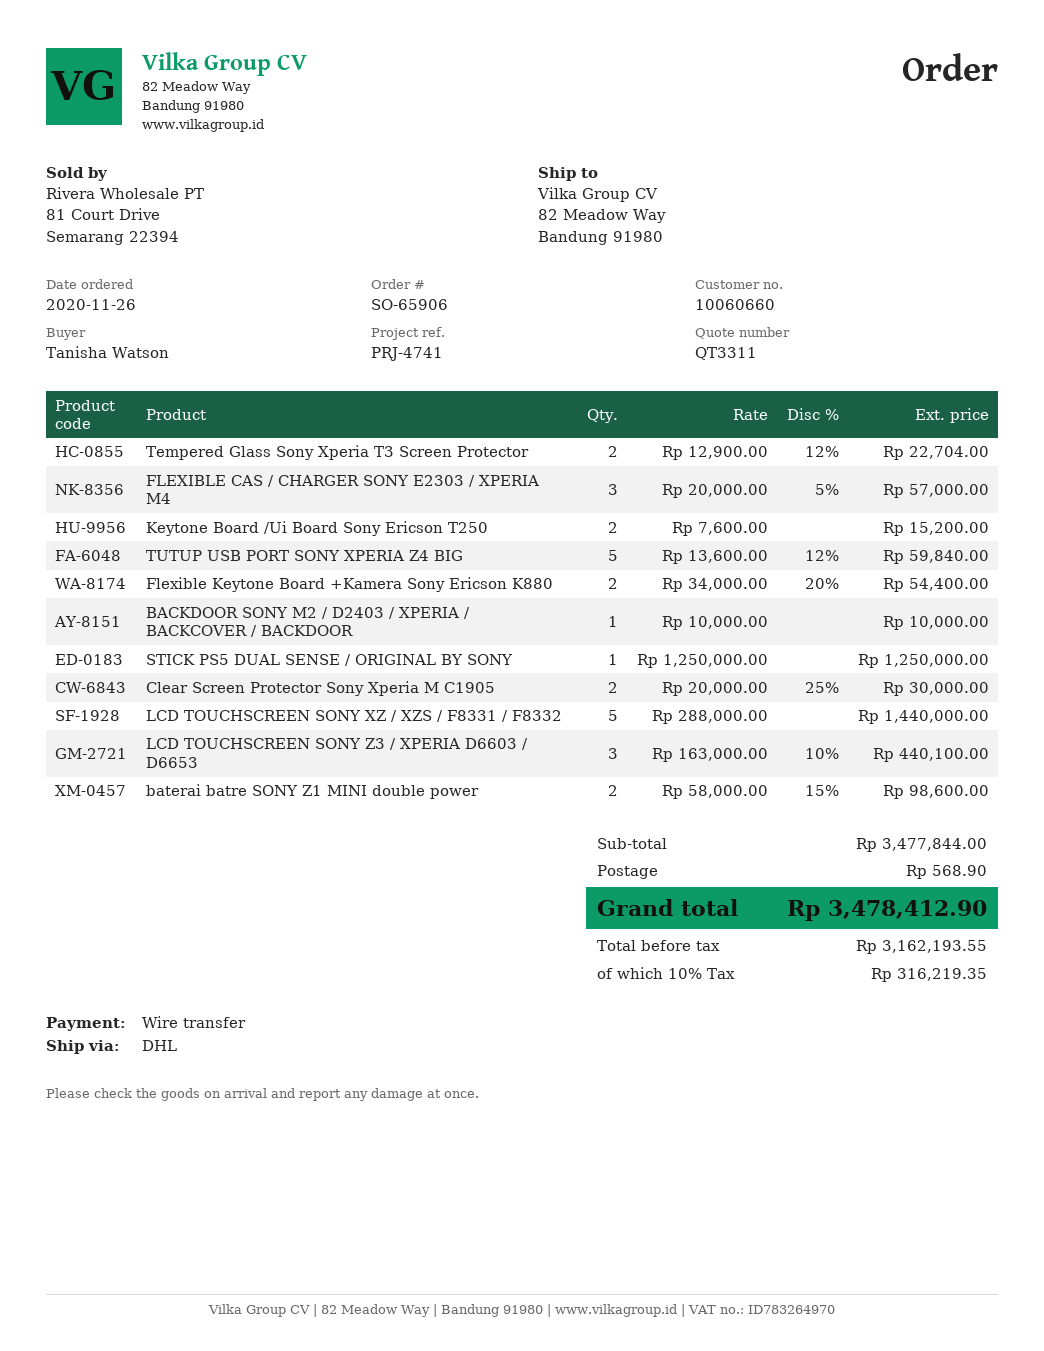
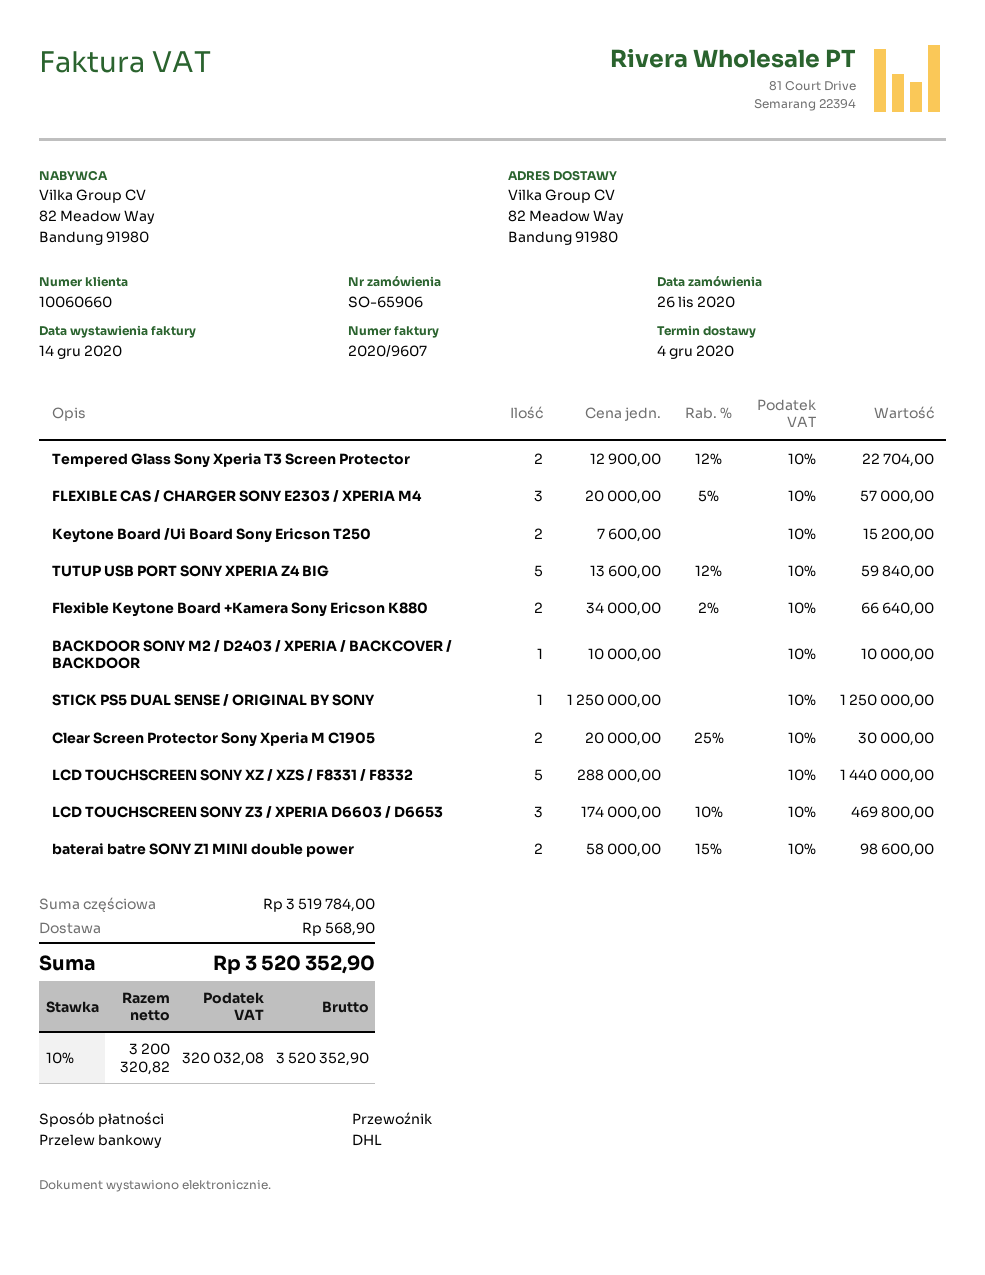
Flexible Keytone Board +Kamera Sony Ericson K880: 2 x 34000.00 - 20% = 54400.00 -> 2 x 34000.00 - 2% = 66640.00
LCD TOUCHSCREEN SONY Z3 / XPERIA D6603 / D6653: 3 x 163000.00 - 10% = 440100.00 -> 3 x 174000.00 - 10% = 469800.00
subtotal: 3477844.00 -> 3519784.00
net: 3162193.55 -> 3200320.82
tax: 10% = 316219.35 -> 10% = 320032.08
total: 3478412.90 -> 3520352.90

